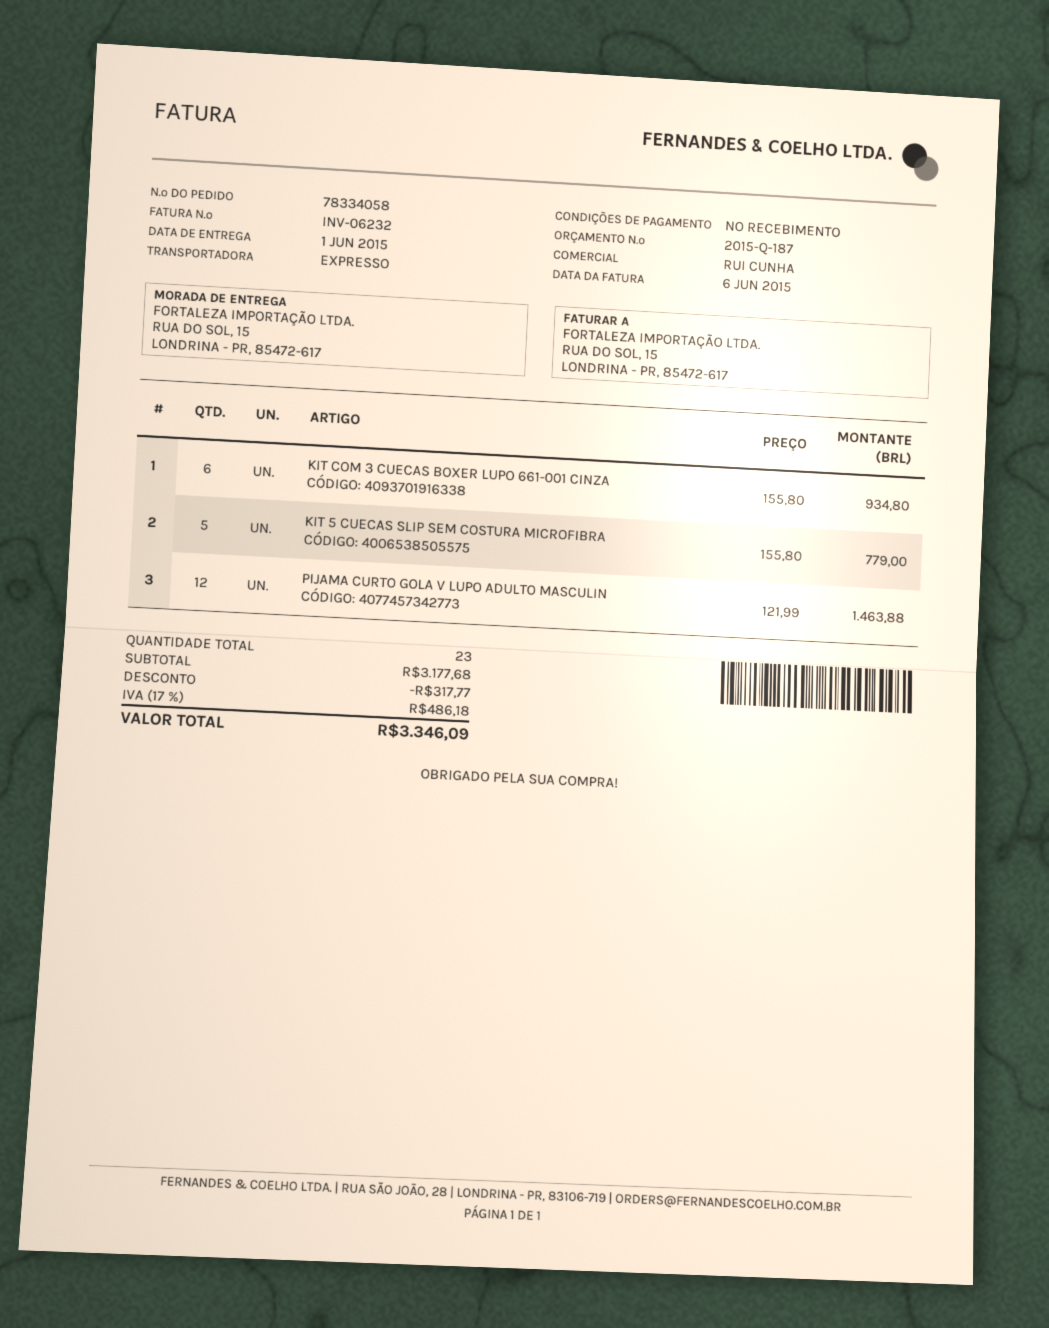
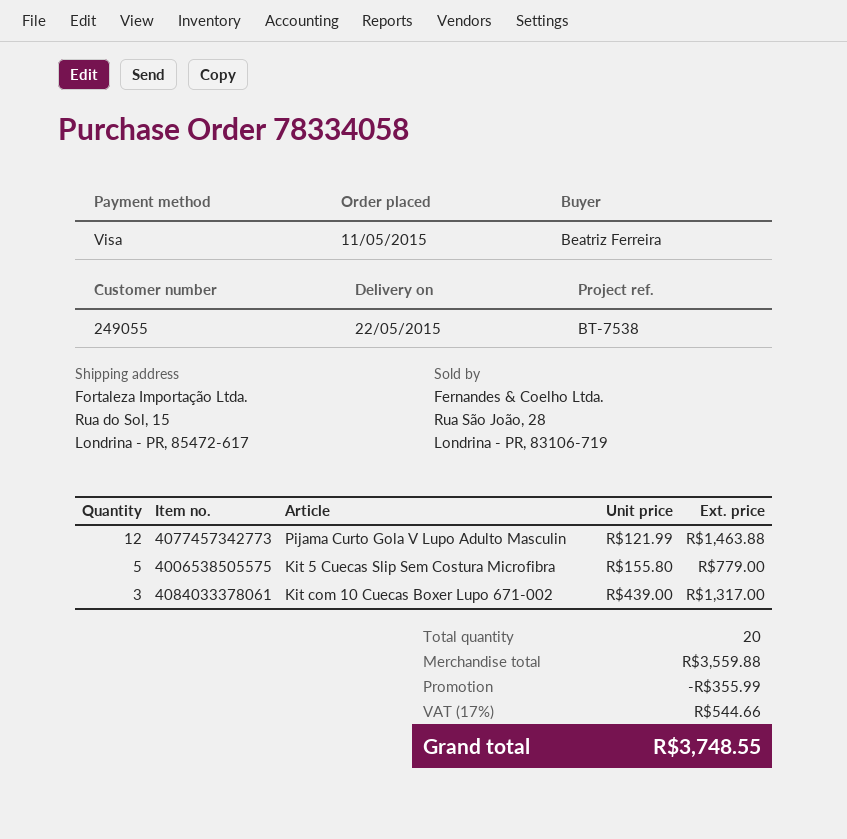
delivery date: 2015-06-01 -> 2015-05-22
KIT COM 3 CUECAS BOXER LUPO 661-001 CINZA: 6 x 155.80 = 934.80 -> none
Kit com 10 Cuecas Boxer Lupo 671-002: none -> 3 x 439.00 = 1317.00
total quantity: 23 -> 20
subtotal: 3177.68 -> 3559.88
discount: 317.77 -> 355.99
tax: 17% = 486.18 -> 17% = 544.66
total: 3346.09 -> 3748.55

